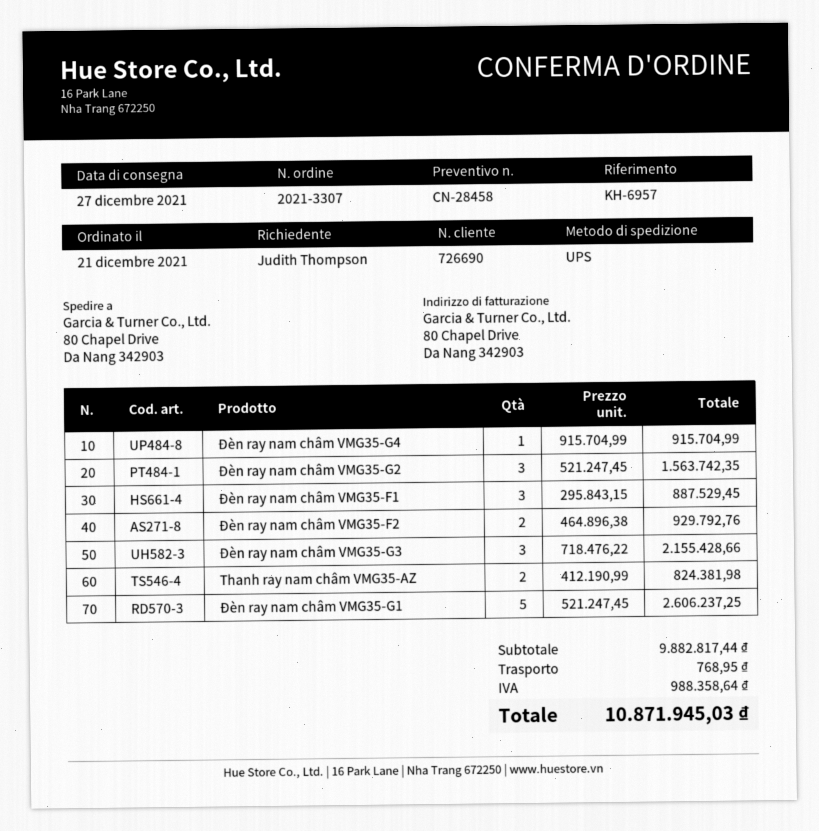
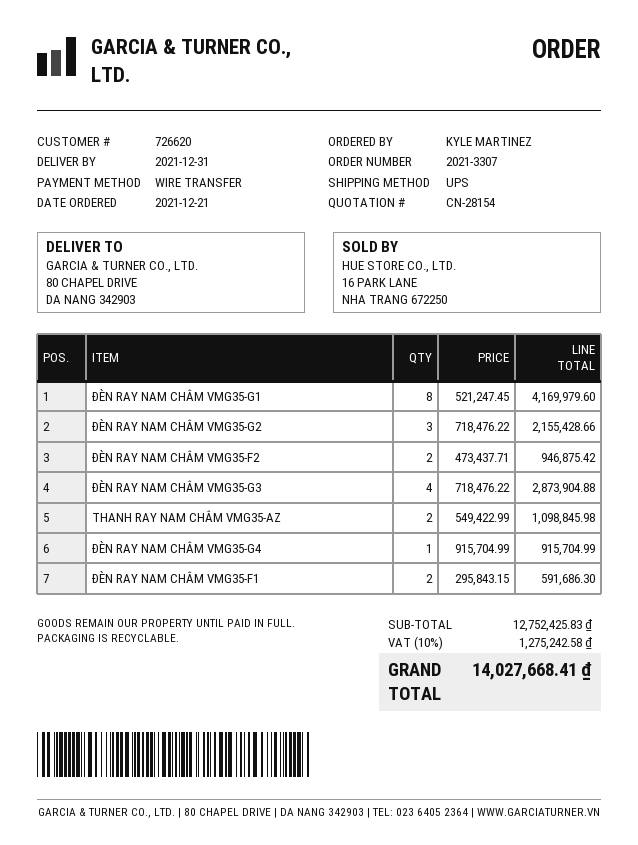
quote number: CN-28458 -> CN-28154
delivery date: 2021-12-27 -> 2021-12-31
customer number: 726690 -> 726620
ordered by: Judith Thompson -> KYLE MARTINEZ
Đèn ray nam châm VMG35-G2: 3 x 521247.45 = 1563742.35 -> 3 x 718476.22 = 2155428.66
Đèn ray nam châm VMG35-F1: 3 x 295843.15 = 887529.45 -> 2 x 295843.15 = 591686.30
Đèn ray nam châm VMG35-F2: 2 x 464896.38 = 929792.76 -> 2 x 473437.71 = 946875.42
Đèn ray nam châm VMG35-G3: 3 x 718476.22 = 2155428.66 -> 4 x 718476.22 = 2873904.88
Thanh ray nam châm VMG35-AZ: 2 x 412190.99 = 824381.98 -> 2 x 549422.99 = 1098845.98
Đèn ray nam châm VMG35-G1: 5 x 521247.45 = 2606237.25 -> 8 x 521247.45 = 4169979.60
subtotal: 9882817.44 -> 12752425.83
shipping: 768.95 -> none
tax: 988358.64 -> 1275242.58
total: 10871945.03 -> 14027668.41

